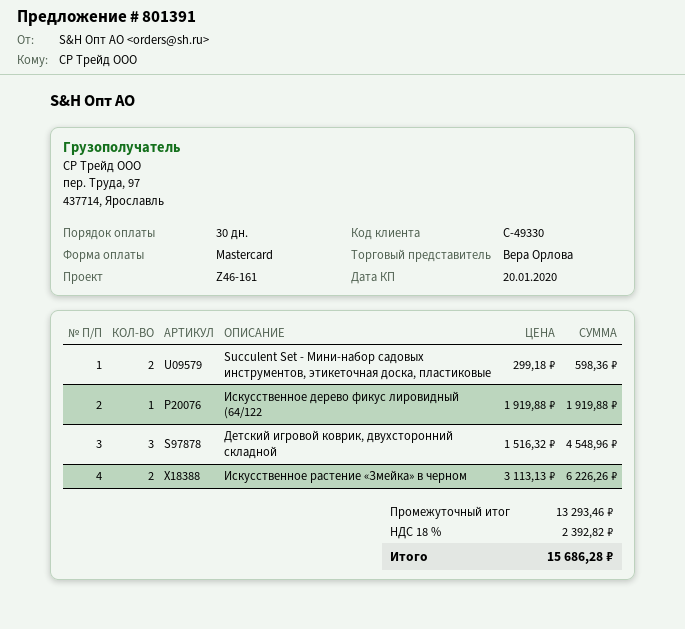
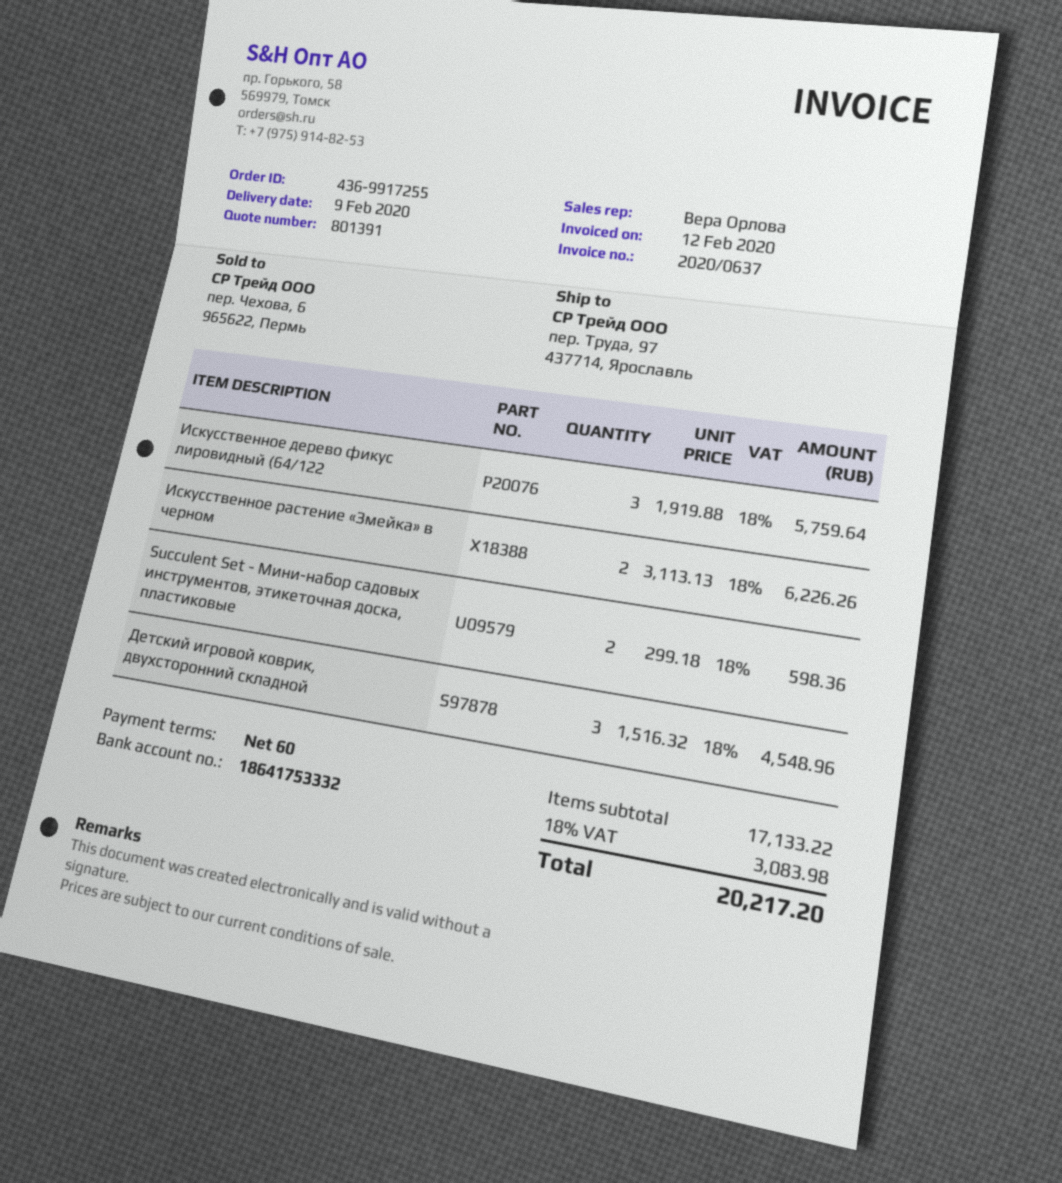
payment terms: 30 days -> 60 days
Искусственное дерево фикус лировидный (64/122: 1 x 1919.88 = 1919.88 -> 3 x 1919.88 = 5759.64
subtotal: 13293.46 -> 17133.22
tax: 18% = 2392.82 -> 18% = 3083.98
total: 15686.28 -> 20217.20

